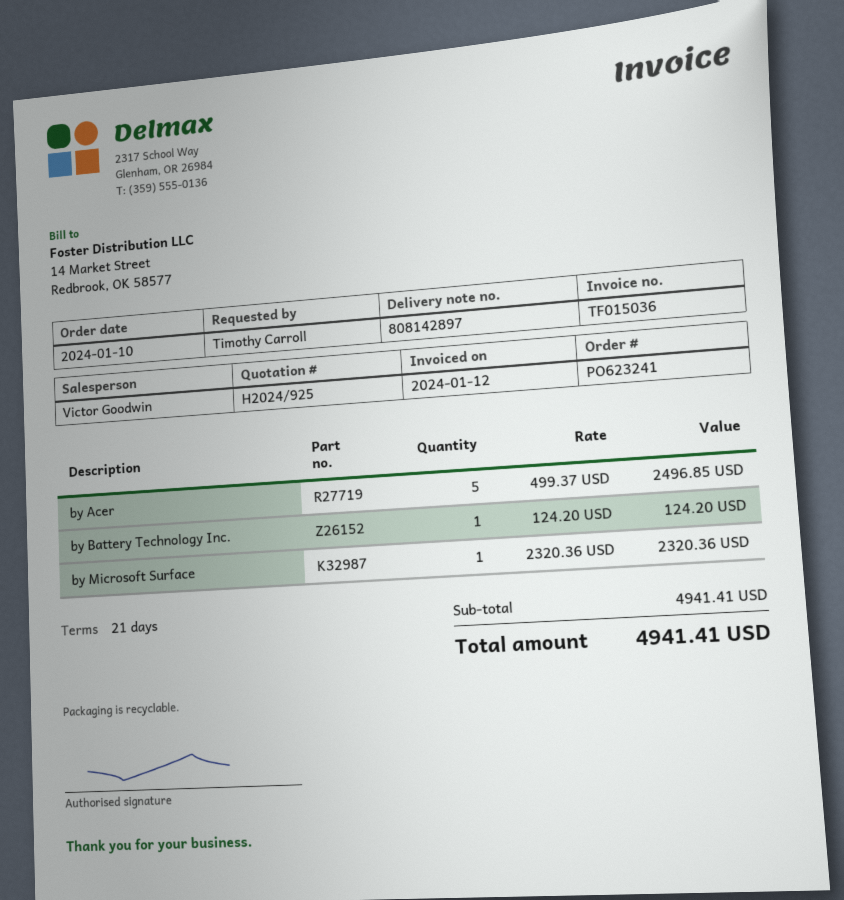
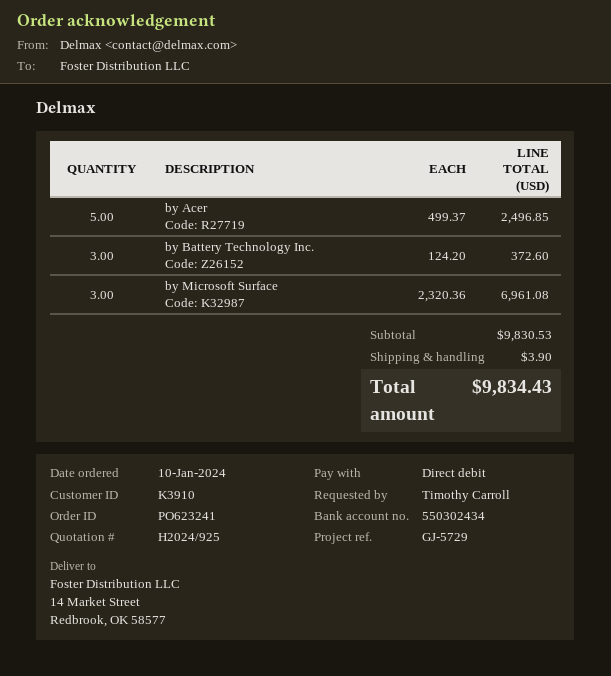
by Battery Technology Inc.: 1 x 124.20 = 124.20 -> 3 x 124.20 = 372.60
by Microsoft Surface: 1 x 2320.36 = 2320.36 -> 3 x 2320.36 = 6961.08
subtotal: 4941.41 -> 9830.53
shipping: none -> 3.90
total: 4941.41 -> 9834.43

